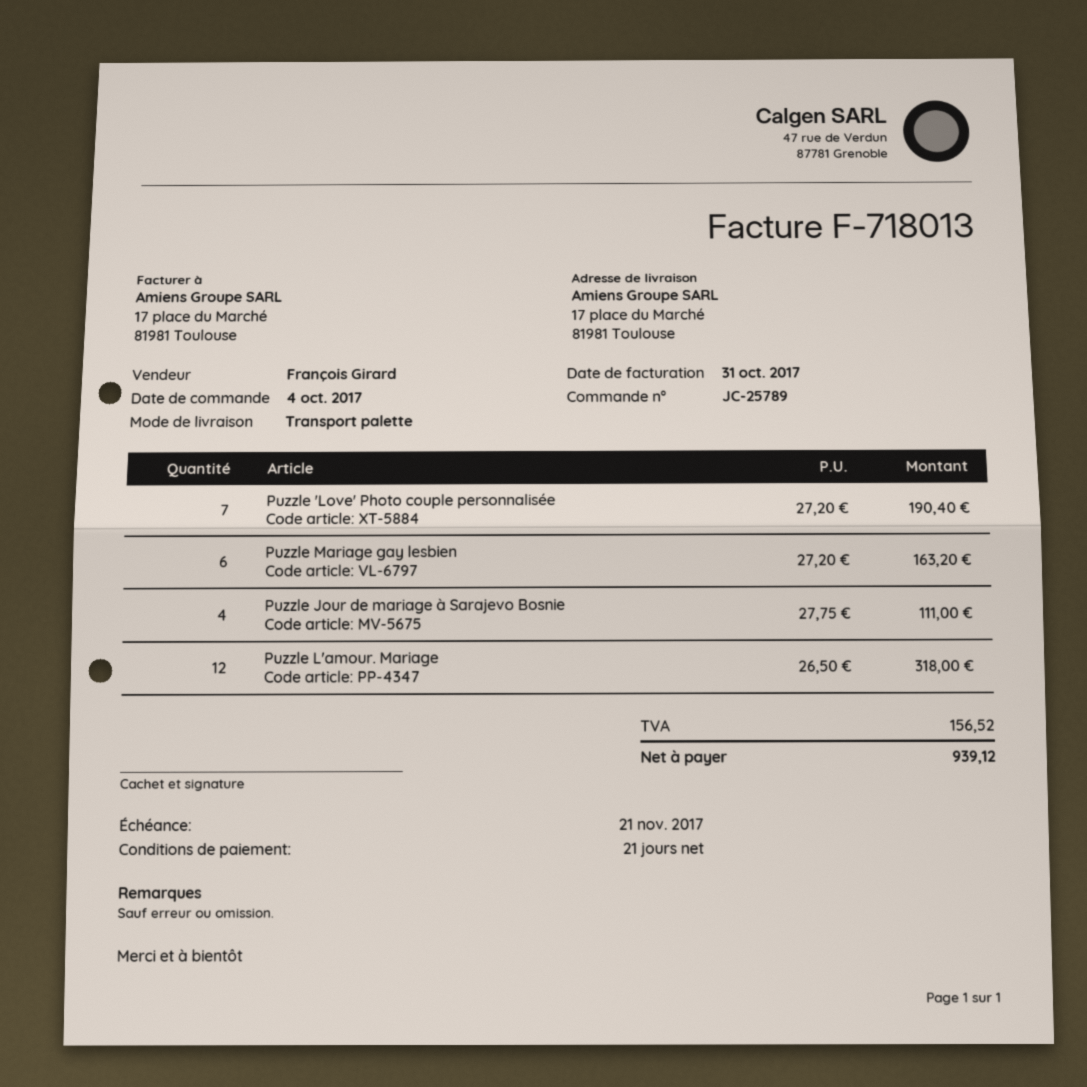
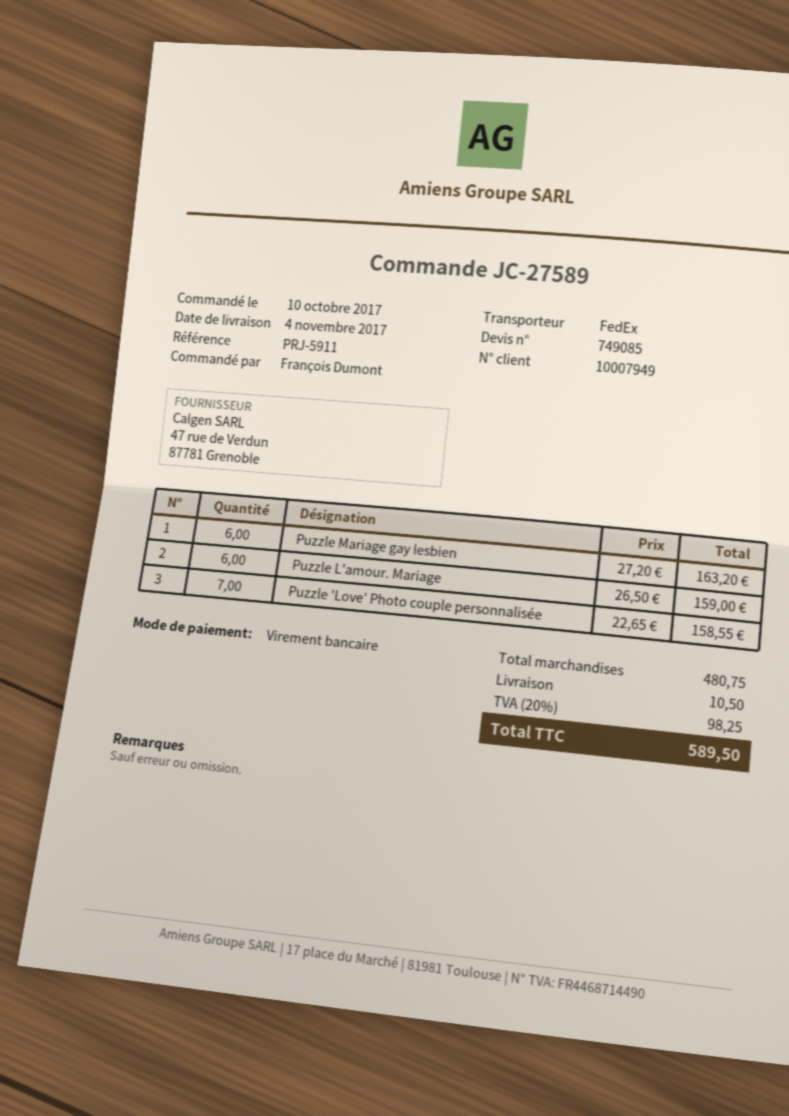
order number: JC-25789 -> JC-27589
order date: 2017-10-04 -> 2017-10-10
shipping method: pallet freight -> FedEx
Puzzle 'Love' Photo couple personnalisée: 7 x 27.20 = 190.40 -> 7 x 22.65 = 158.55
Puzzle Jour de mariage à Sarajevo Bosnie: 4 x 27.75 = 111.00 -> none
Puzzle L'amour. Mariage: 12 x 26.50 = 318.00 -> 6 x 26.50 = 159.00
shipping: none -> 10.50
tax: 156.52 -> 98.25
total: 939.12 -> 589.50

